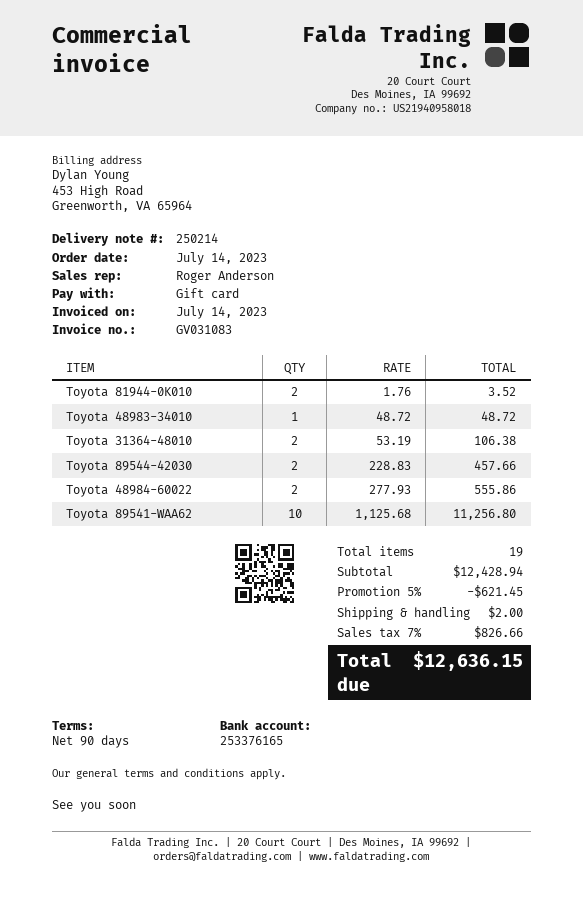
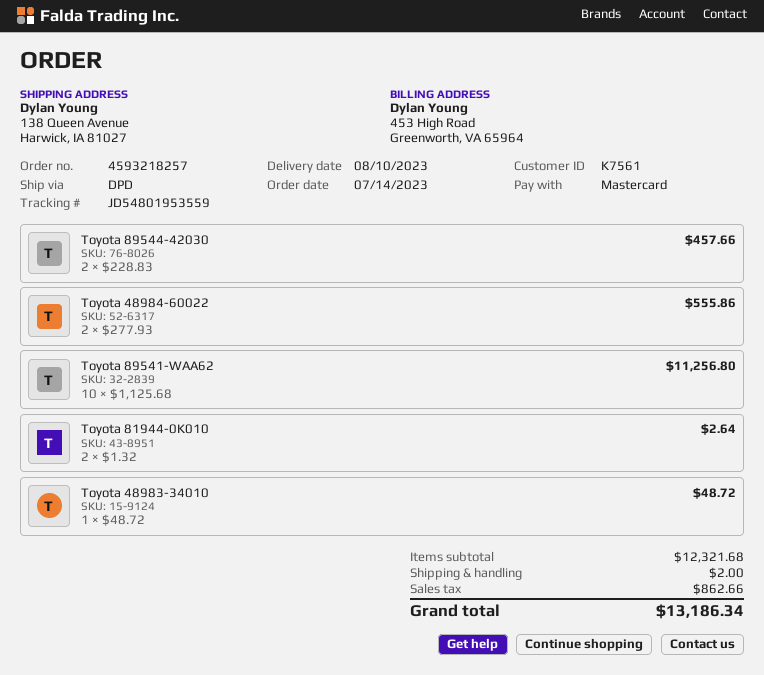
payment method: gift card -> Mastercard
Toyota 81944-0K010: 2 x 1.76 = 3.52 -> 2 x 1.32 = 2.64
Toyota 31364-48010: 2 x 53.19 = 106.38 -> none
subtotal: 12428.94 -> 12321.68
discount: 5% = 621.45 -> none
tax: 826.66 -> 862.66
total: 12636.15 -> 13186.34

